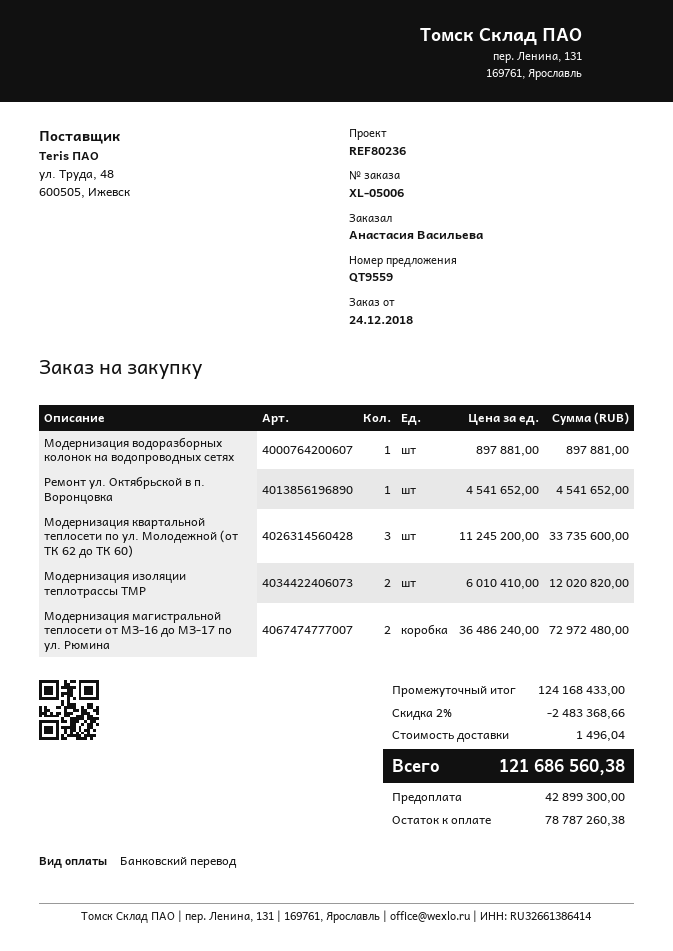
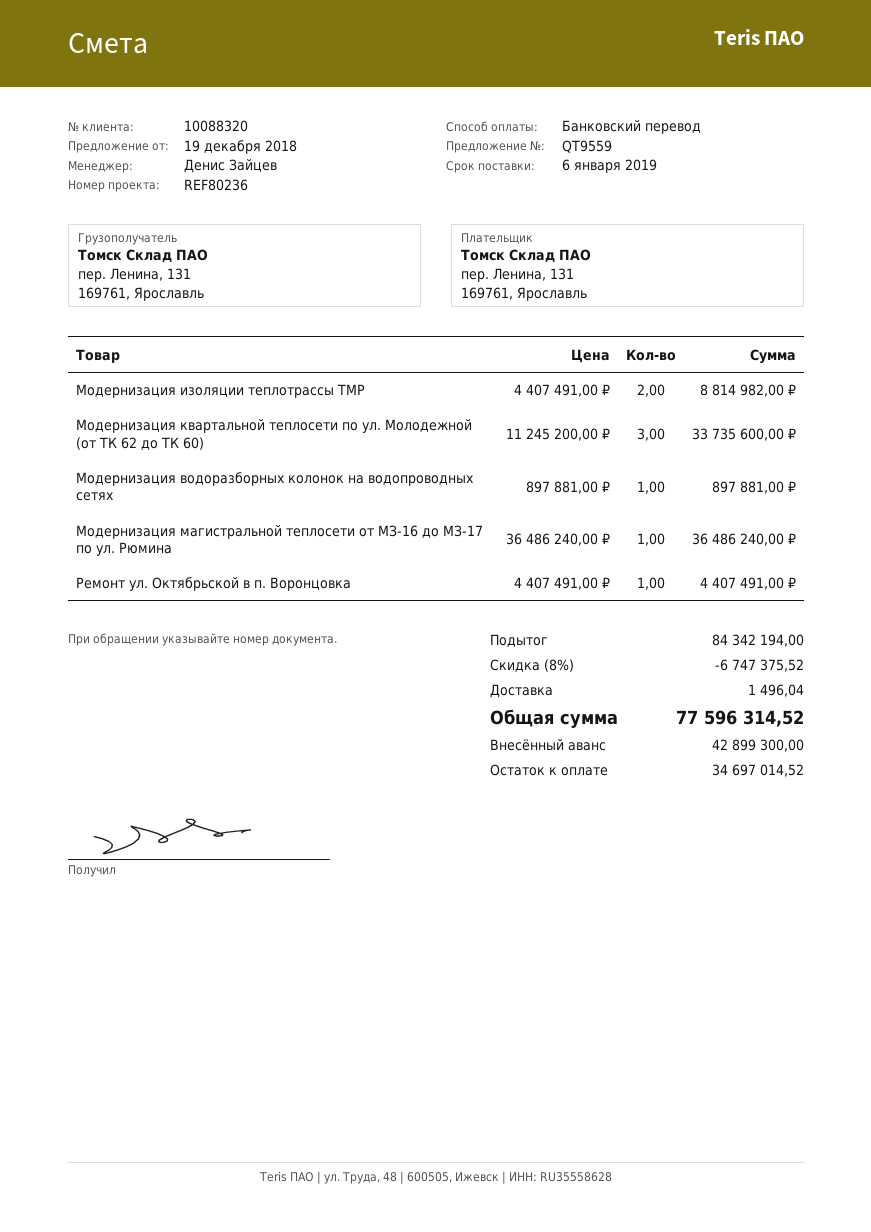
Ремонт ул. Октябрьской в п. Воронцовка: 1 x 4541652.00 = 4541652.00 -> 1 x 4407491.00 = 4407491.00
Модернизация изоляции теплотрассы ТМР: 2 x 6010410.00 = 12020820.00 -> 2 x 4407491.00 = 8814982.00
Модернизация магистральной теплосети от МЗ-16 до МЗ-17 по ул. Рюмина: 2 x 36486240.00 = 72972480.00 -> 1 x 36486240.00 = 36486240.00
subtotal: 124168433.00 -> 84342194.00
discount: 2% = 2483368.66 -> 8% = 6747375.52
total: 121686560.38 -> 77596314.52
balance: 78787260.38 -> 34697014.52

